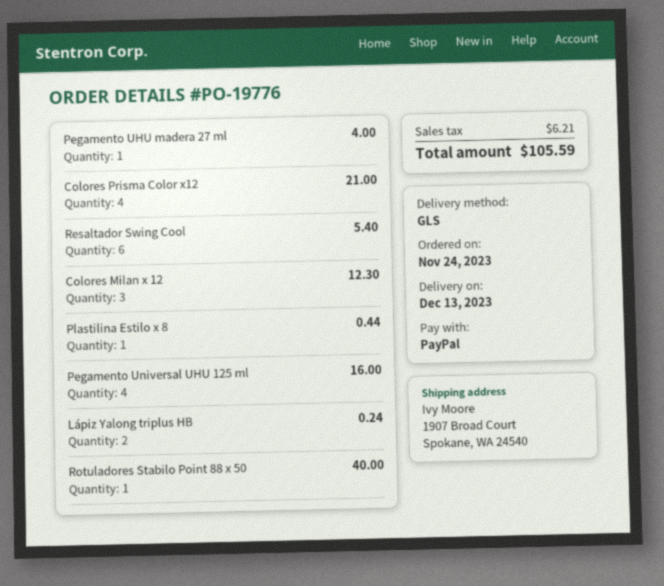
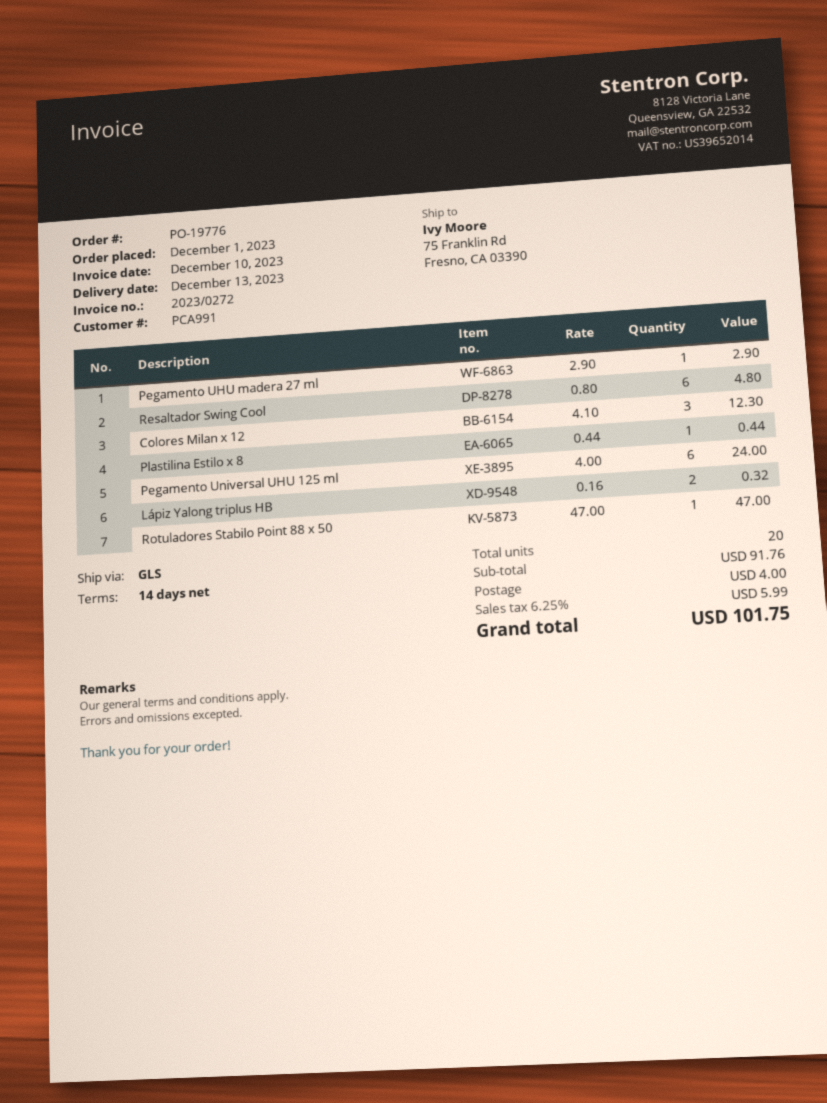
order date: 2023-11-24 -> 2023-12-01
ship to: 1907 Broad Court, Spokane, WA 24540 -> 75 Franklin Rd, Fresno, CA 03390
Pegamento UHU madera 27 ml: 1 for 4.00 -> 1 for 2.90
Colores Prisma Color x12: 4 for 21.00 -> none
Resaltador Swing Cool: 6 for 5.40 -> 6 for 4.80
Pegamento Universal UHU 125 ml: 4 for 16.00 -> 6 for 24.00
Lápiz Yalong triplus HB: 2 for 0.24 -> 2 for 0.32
Rotuladores Stabilo Point 88 x 50: 1 for 40.00 -> 1 for 47.00
shipping: none -> 4.00
tax: 6.21 -> 5.99
total: 105.59 -> 101.75

